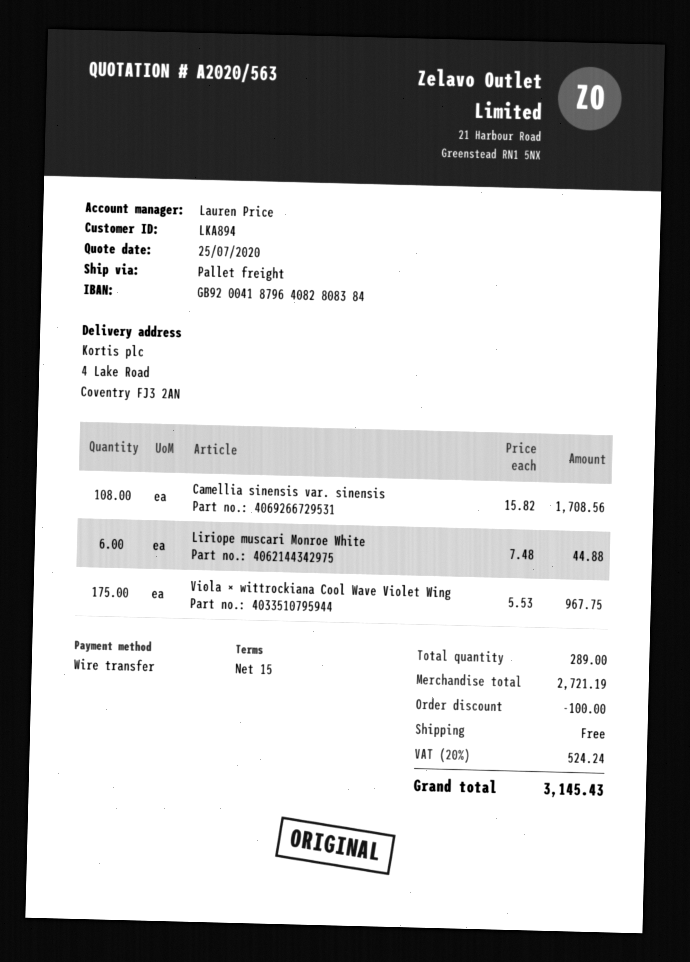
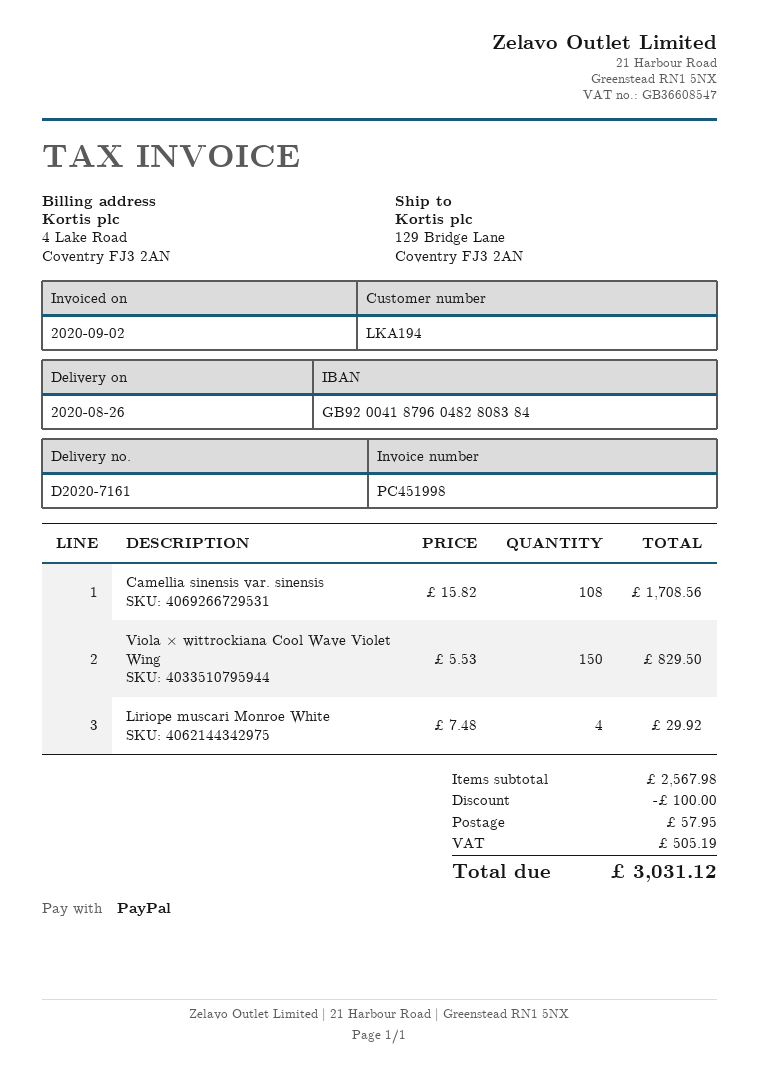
customer number: LKA894 -> LKA194
payment method: bank transfer -> PayPal
bank account: GB92004187964082808384 -> GB92004187960482808384
ship to: 4 Lake Road, Coventry FJ3 2AN -> 129 Bridge Lane, Coventry FJ3 2AN
Liriope muscari Monroe White: 6 x 7.48 = 44.88 -> 4 x 7.48 = 29.92
Viola × wittrockiana Cool Wave Violet Wing: 175 x 5.53 = 967.75 -> 150 x 5.53 = 829.50
subtotal: 2721.19 -> 2567.98
shipping: 0.00 -> 57.95
tax: 524.24 -> 505.19
total: 3145.43 -> 3031.12

